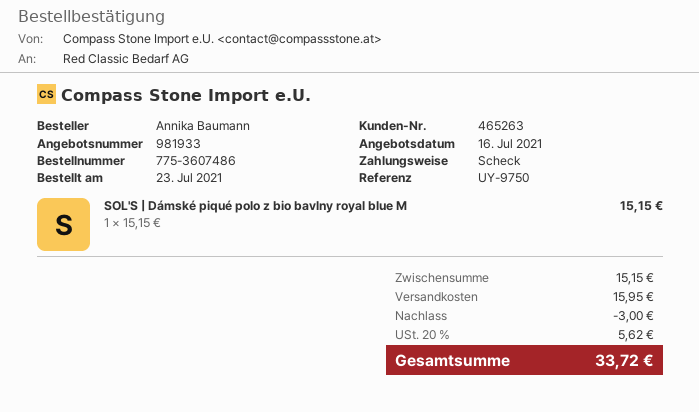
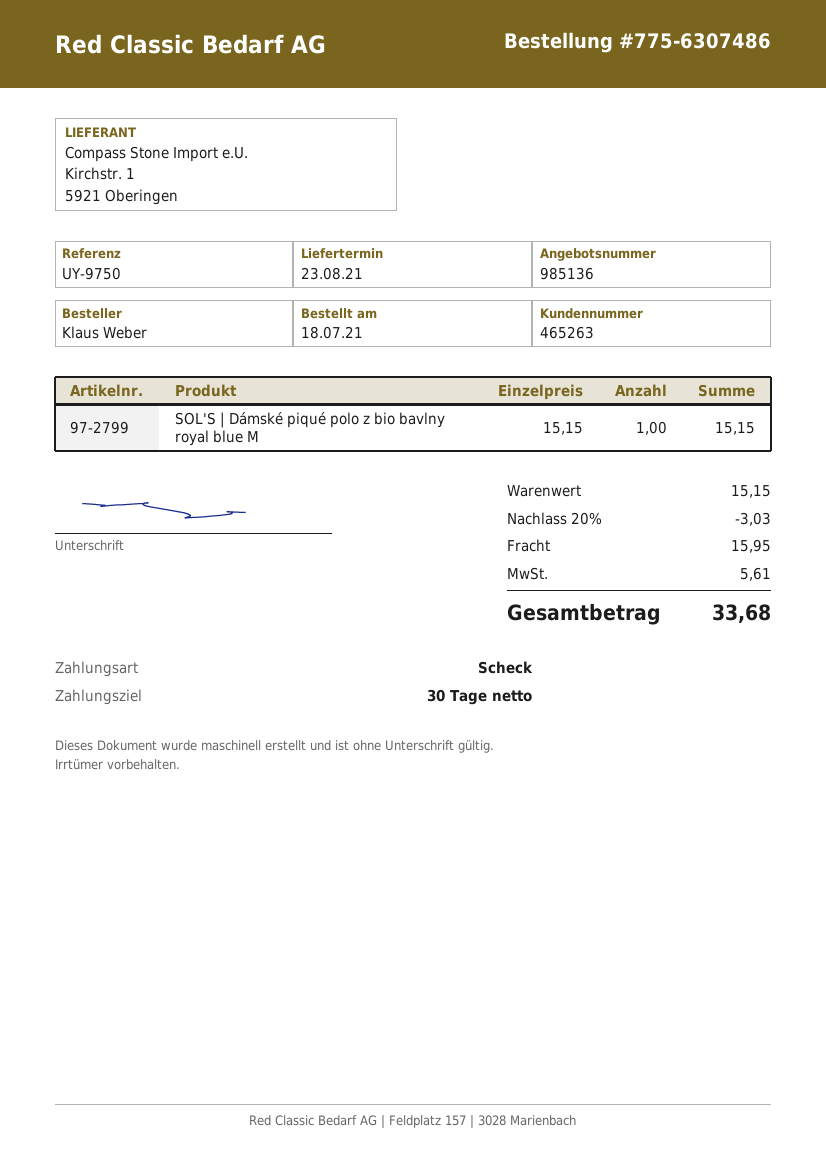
quote number: 981933 -> 985136
order number: 775-3607486 -> 775-6307486
order date: 2021-07-23 -> 2021-07-18
ordered by: Annika Baumann -> Klaus Weber
discount: 3.00 -> 3.03
tax: 5.62 -> 5.61
total: 33.72 -> 33.68

